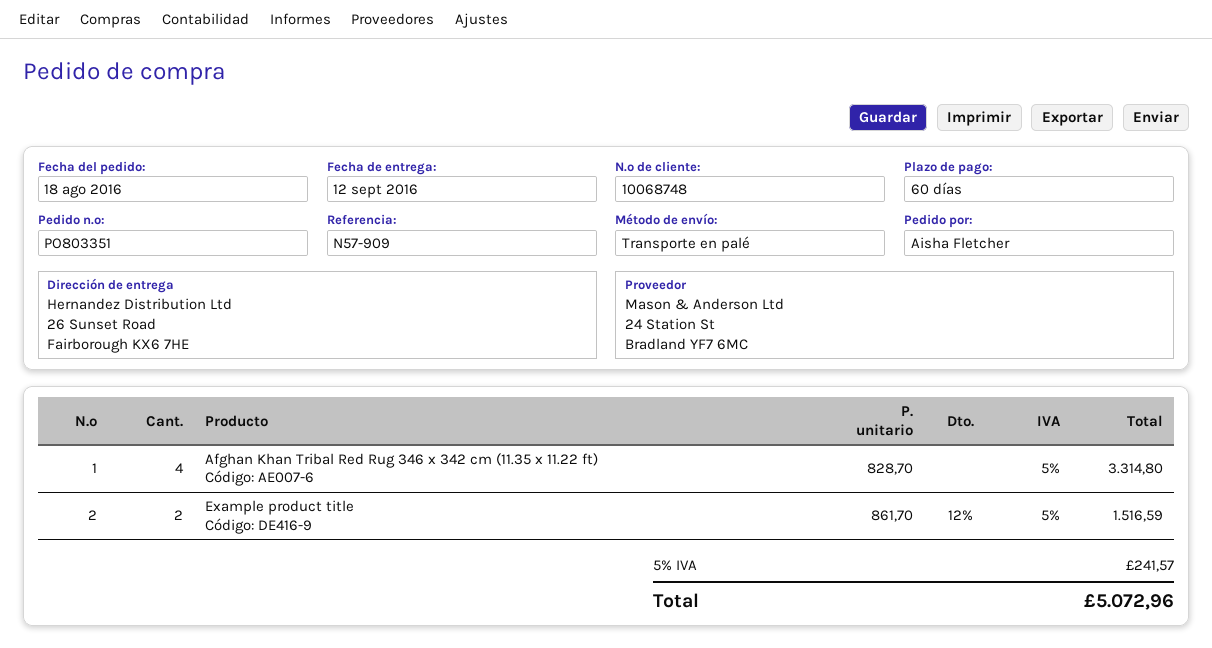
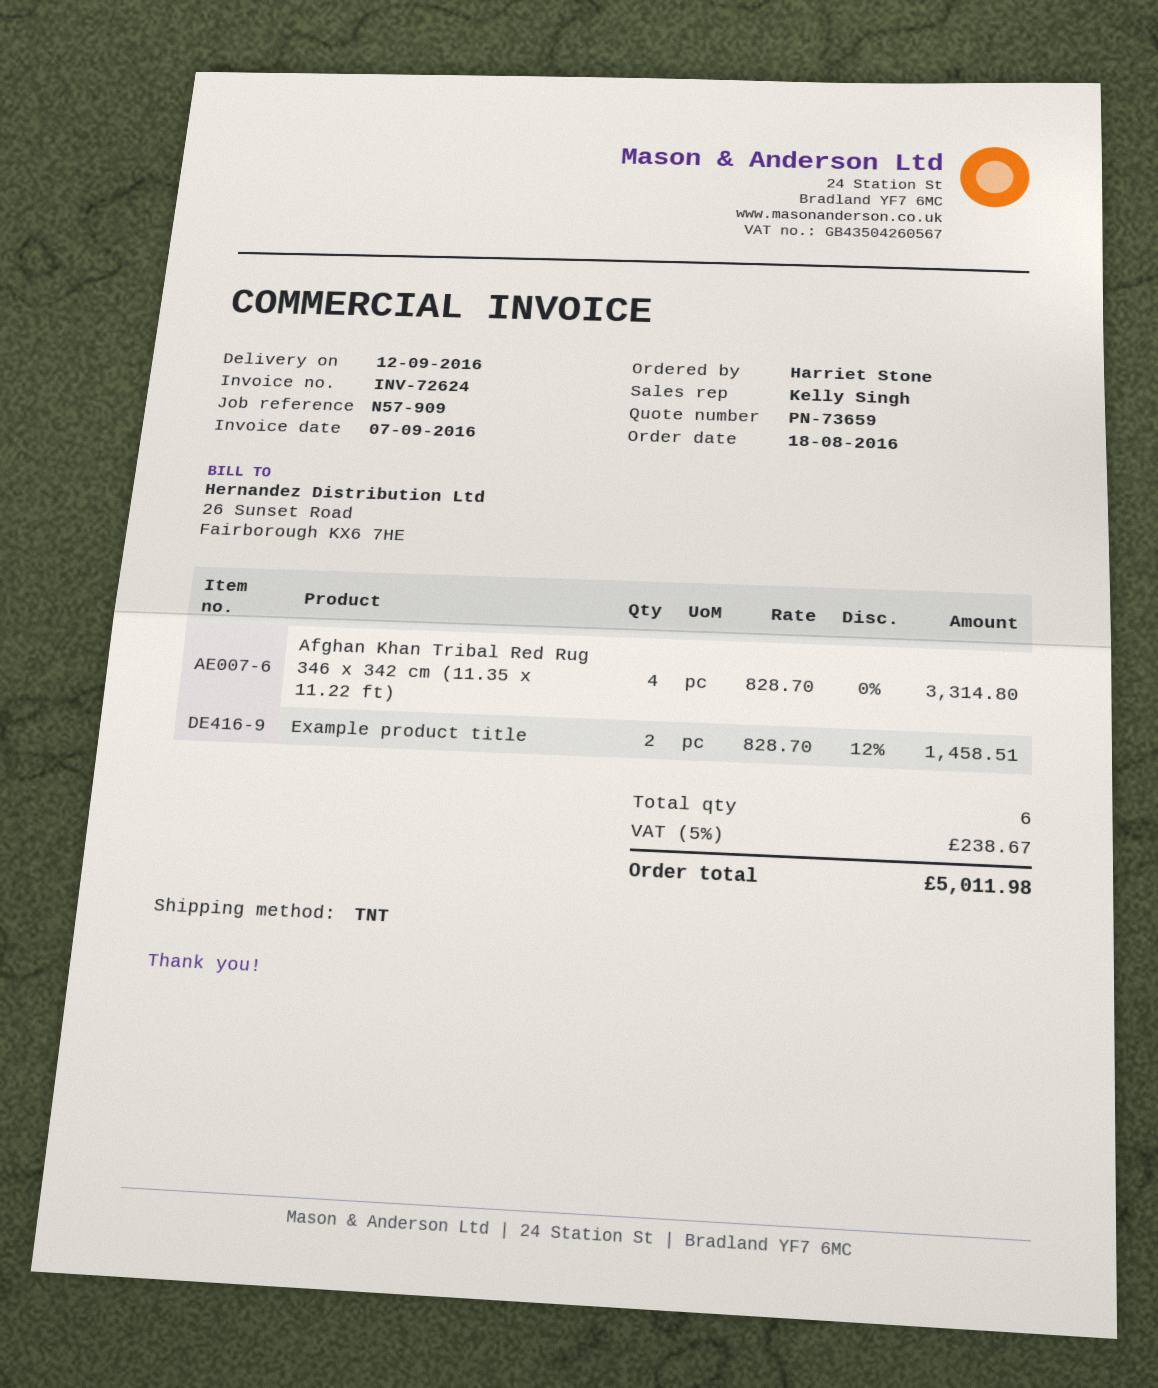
ordered by: Aisha Fletcher -> Harriet Stone
shipping method: pallet freight -> TNT
Example product title: 2 x 861.70 - 12% = 1516.59 -> 2 x 828.70 - 12% = 1458.51
tax: 5% = 241.57 -> 5% = 238.67
total: 5072.96 -> 5011.98

